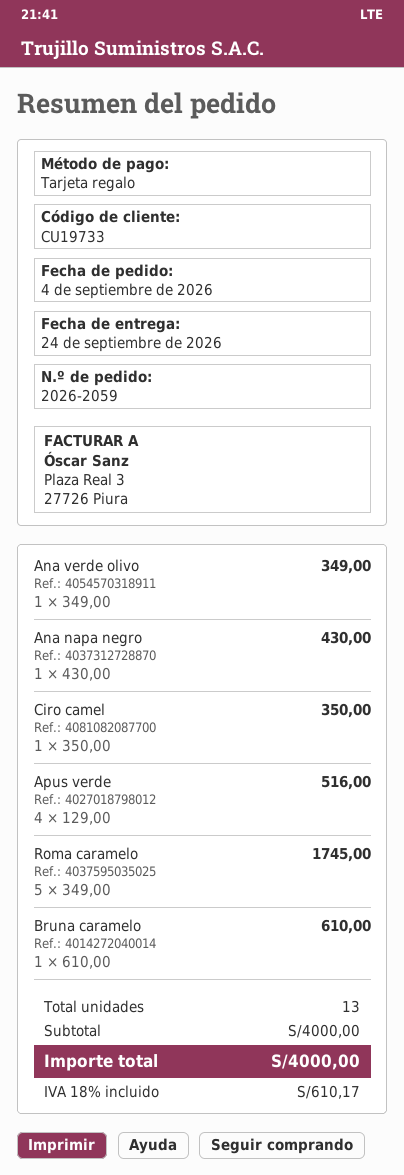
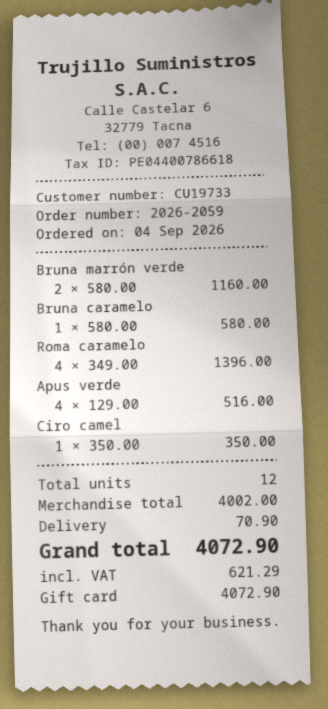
Ana verde olivo: 1 x 349.00 = 349.00 -> none
Ana napa negro: 1 x 430.00 = 430.00 -> none
Roma caramelo: 5 x 349.00 = 1745.00 -> 4 x 349.00 = 1396.00
Bruna caramelo: 1 x 610.00 = 610.00 -> 1 x 580.00 = 580.00
Bruna marrón verde: none -> 2 x 580.00 = 1160.00
total quantity: 13 -> 12
subtotal: 4000.00 -> 4002.00
shipping: none -> 70.90
tax: 610.17 -> 621.29
total: 4000.00 -> 4072.90

